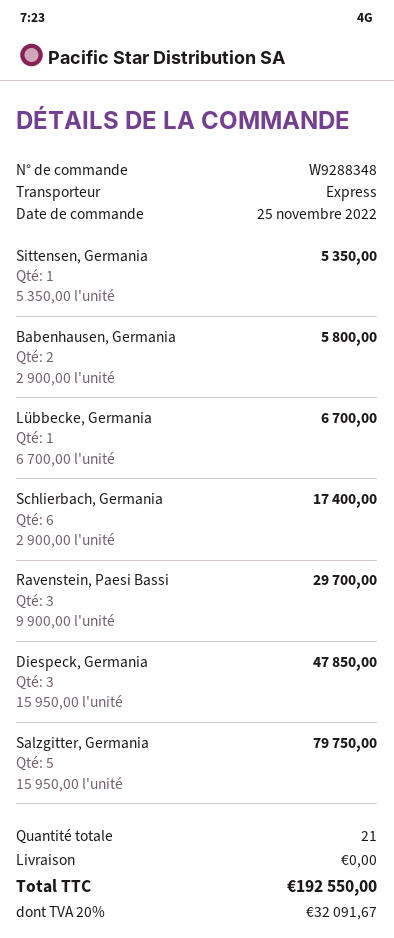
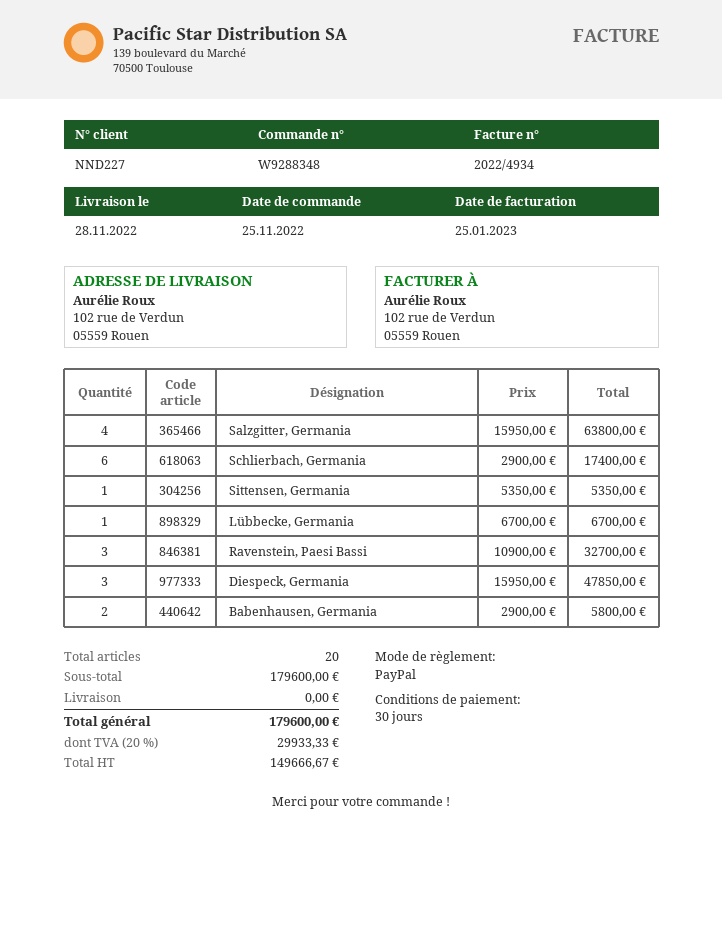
Ravenstein, Paesi Bassi: 3 x 9900.00 = 29700.00 -> 3 x 10900.00 = 32700.00
Salzgitter, Germania: 5 x 15950.00 = 79750.00 -> 4 x 15950.00 = 63800.00
total quantity: 21 -> 20
tax: 20% = 32091.67 -> 20% = 29933.33
total: 192550.00 -> 179600.00

